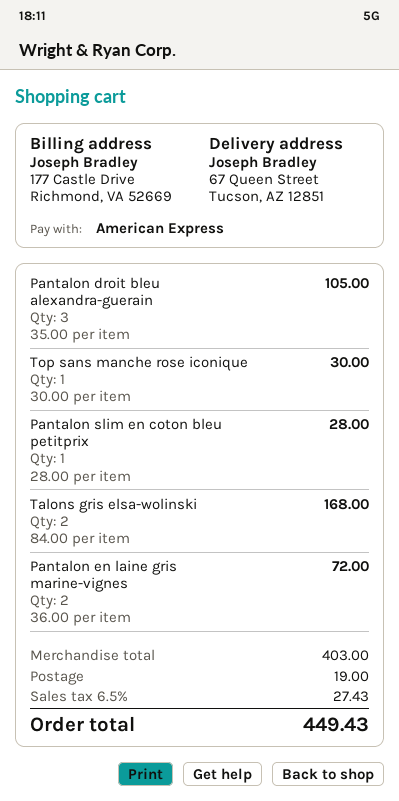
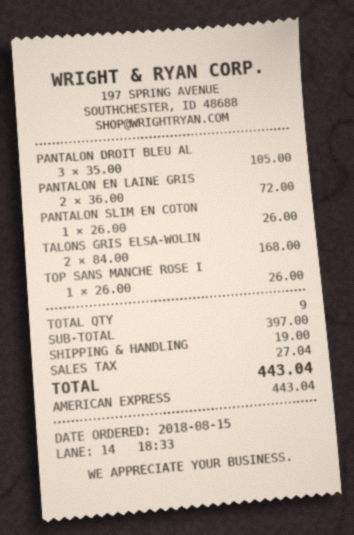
Top sans manche rose iconique: 1 x 30.00 = 30.00 -> 1 x 26.00 = 26.00
Pantalon slim en coton bleu petitprix: 1 x 28.00 = 28.00 -> 1 x 26.00 = 26.00
subtotal: 403.00 -> 397.00
tax: 27.43 -> 27.04
total: 449.43 -> 443.04

